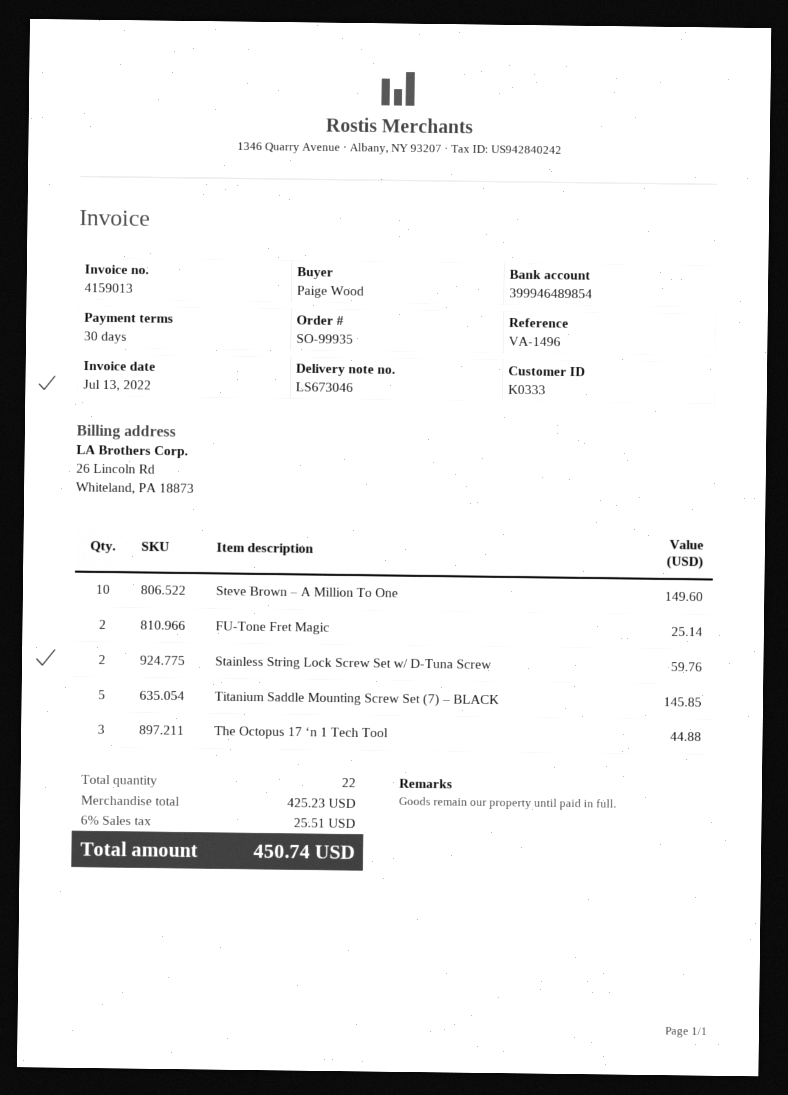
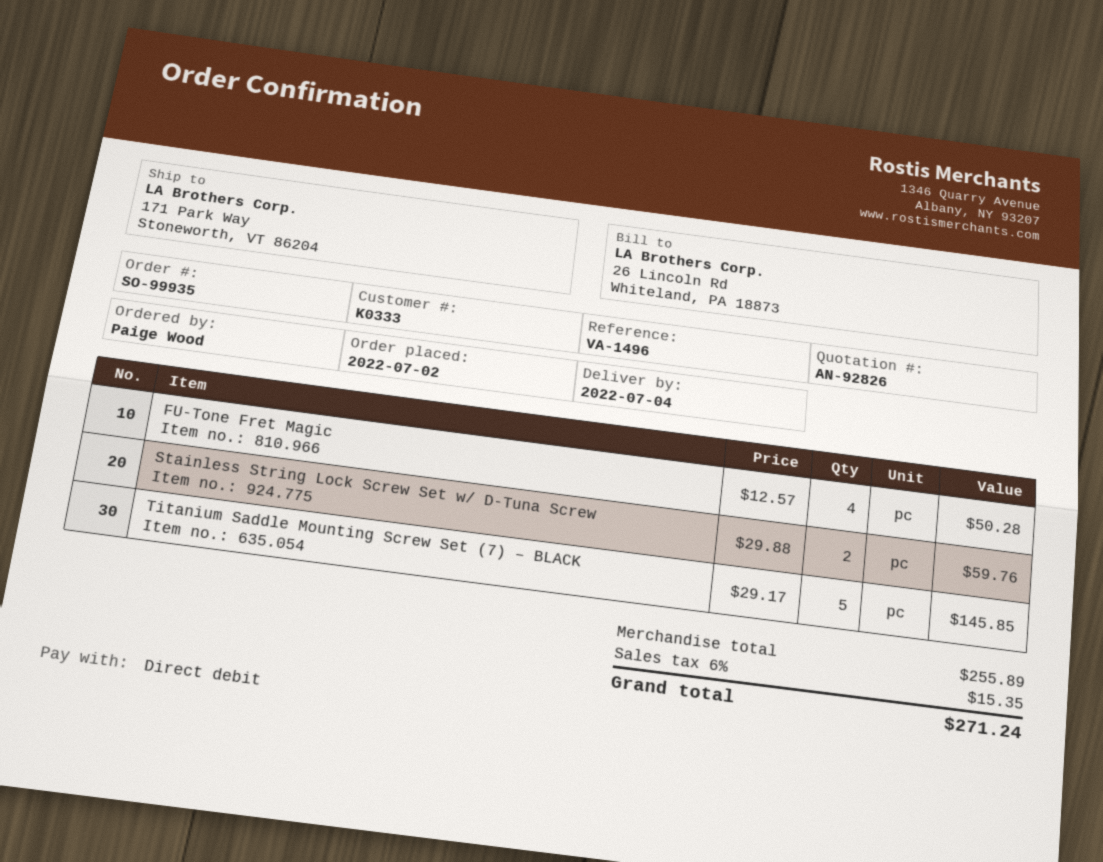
Steve Brown – A Million To One: 10 for 149.60 -> none
FU-Tone Fret Magic: 2 for 25.14 -> 4 for 50.28
The Octopus 17 ‘n 1 Tech Tool: 3 for 44.88 -> none
subtotal: 425.23 -> 255.89
tax: 6% = 25.51 -> 6% = 15.35
total: 450.74 -> 271.24

